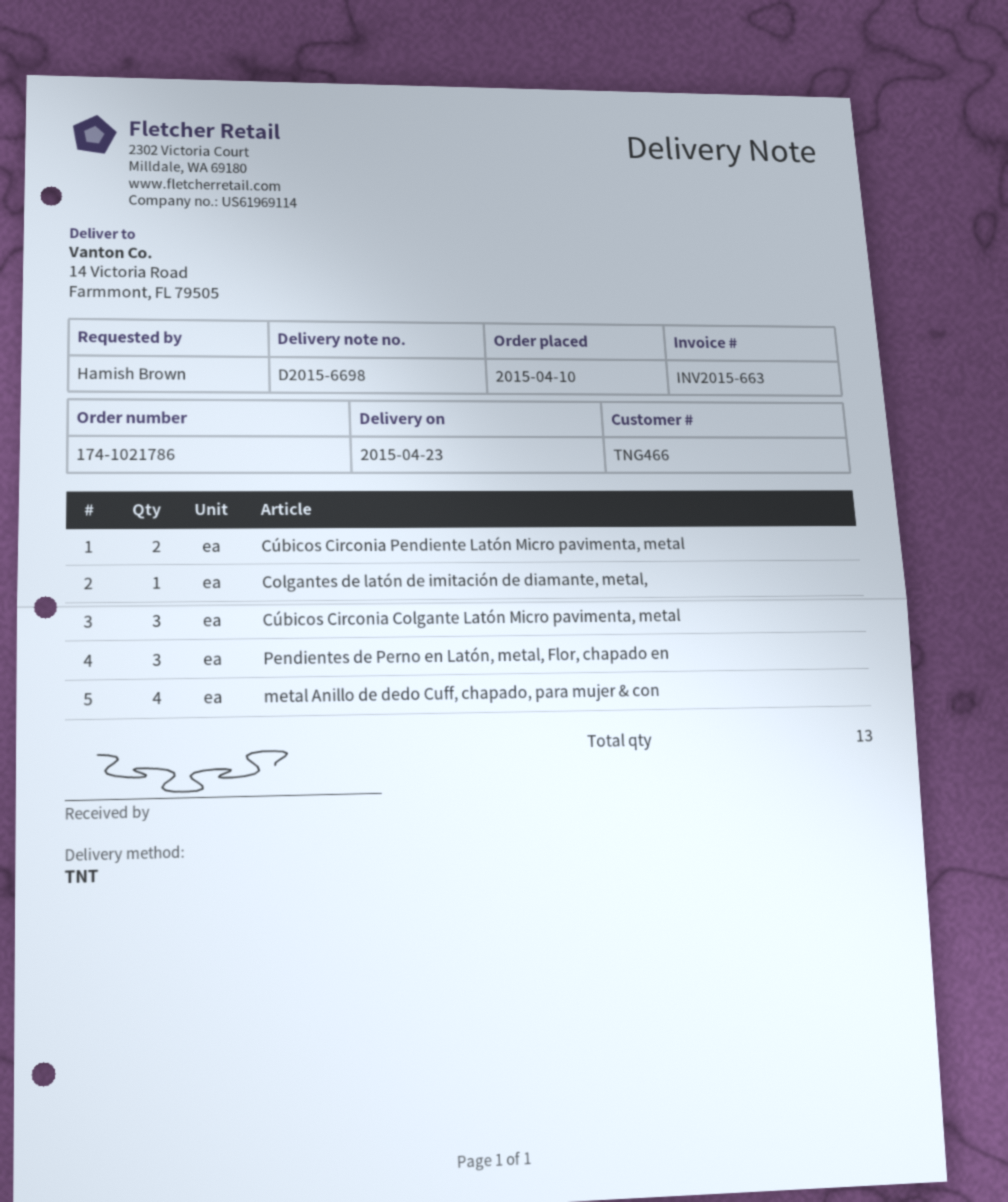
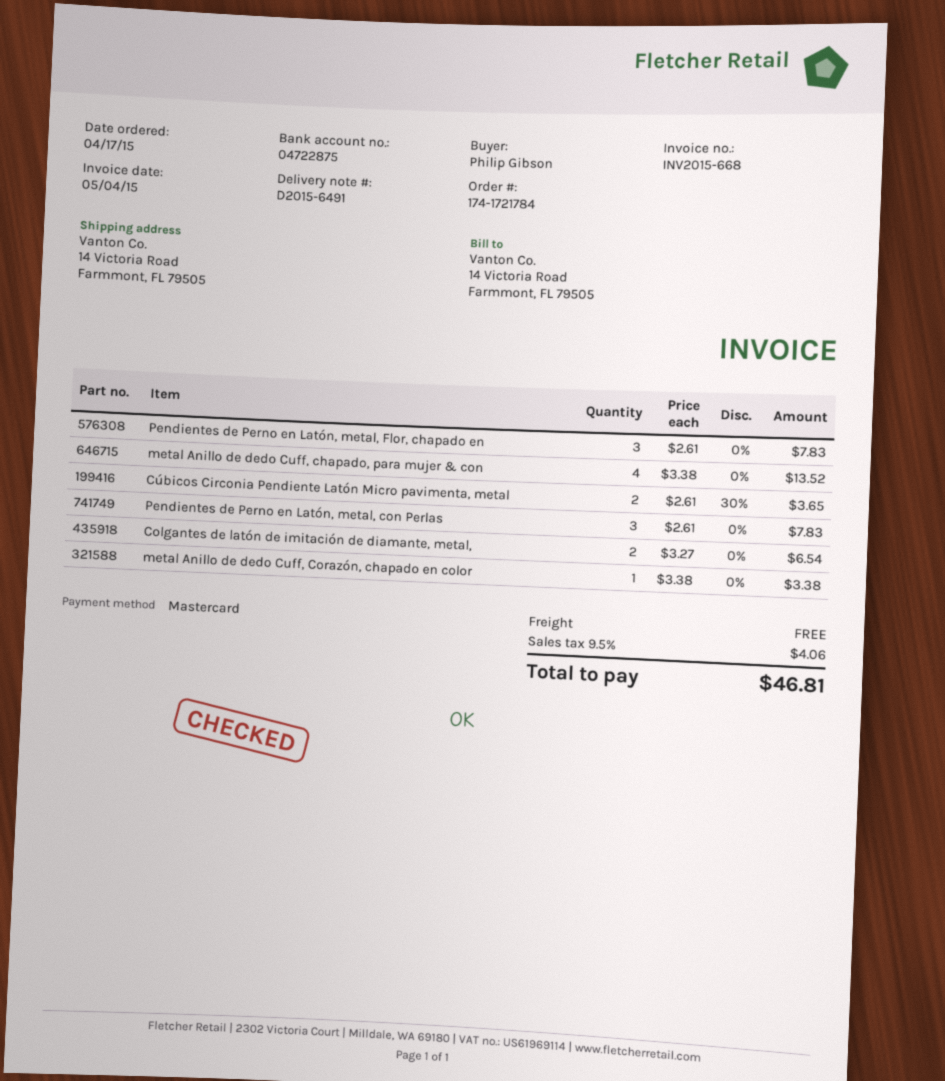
order number: 174-1021786 -> 174-1721784
order date: 2015-04-10 -> 2015-04-17
delivery note number: D2015-6698 -> D2015-6491
invoice number: INV2015-663 -> INV2015-668
ordered by: Hamish Brown -> Philip Gibson
Colgantes de latón de imitación de diamante, metal,: 1 -> 2
Cúbicos Circonia Colgante Latón Micro pavimenta, metal: 3 -> none
Pendientes de Perno en Latón, metal, con Perlas: none -> 3
metal Anillo de dedo Cuff, Corazón, chapado en color: none -> 1

